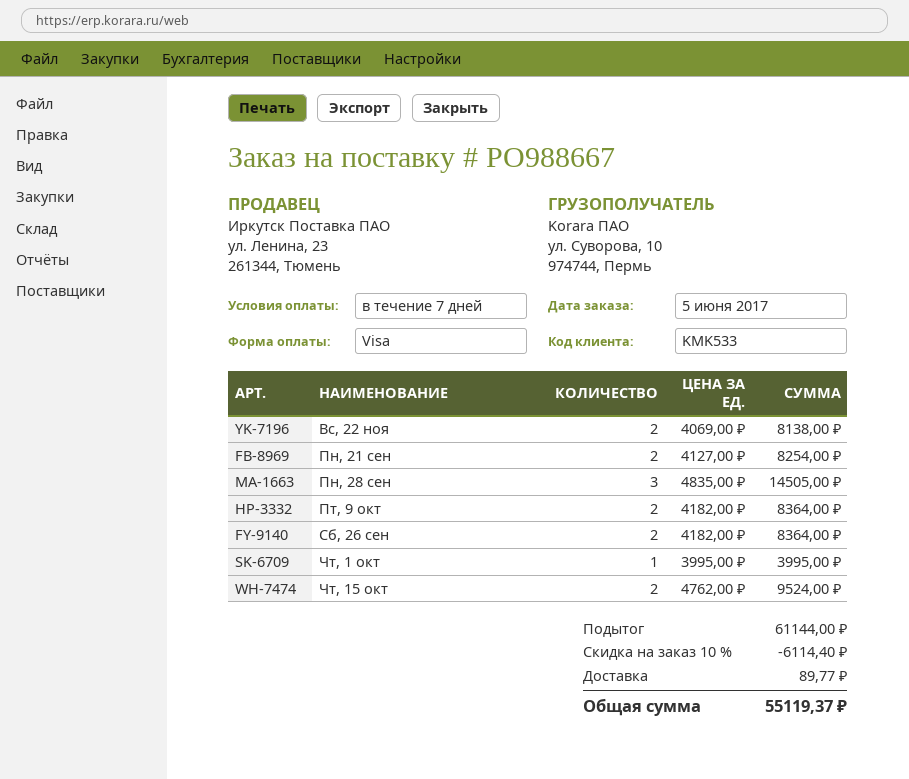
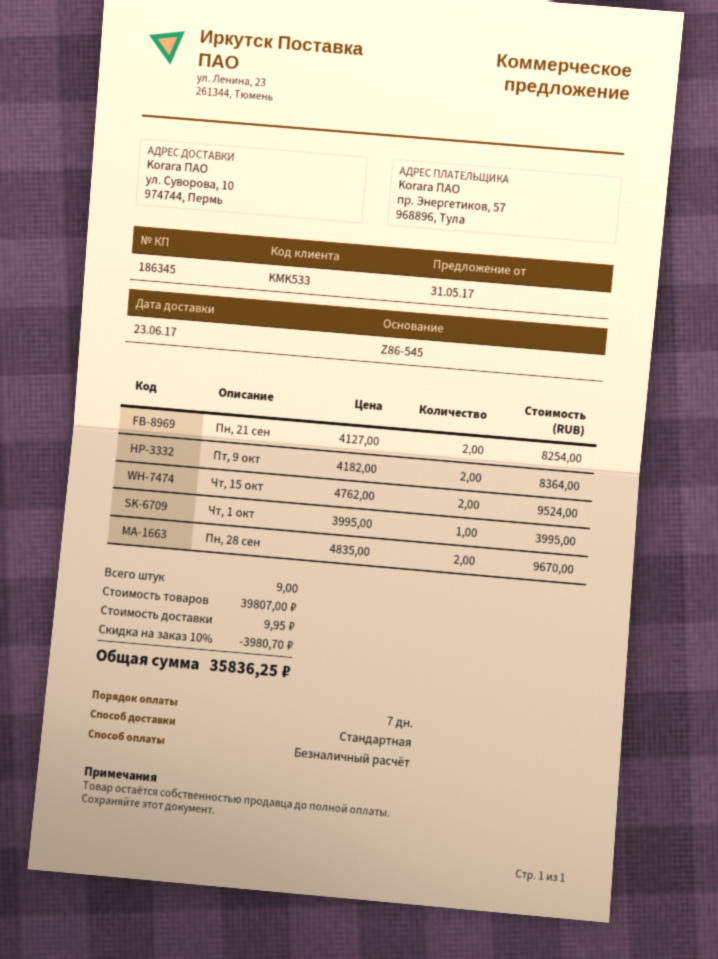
payment method: Visa -> bank transfer
Вс, 22 ноя: 2 x 4069.00 = 8138.00 -> none
Пн, 28 сен: 3 x 4835.00 = 14505.00 -> 2 x 4835.00 = 9670.00
Сб, 26 сен: 2 x 4182.00 = 8364.00 -> none
subtotal: 61144.00 -> 39807.00
discount: 10% = 6114.40 -> 10% = 3980.70
shipping: 89.77 -> 9.95
total: 55119.37 -> 35836.25

